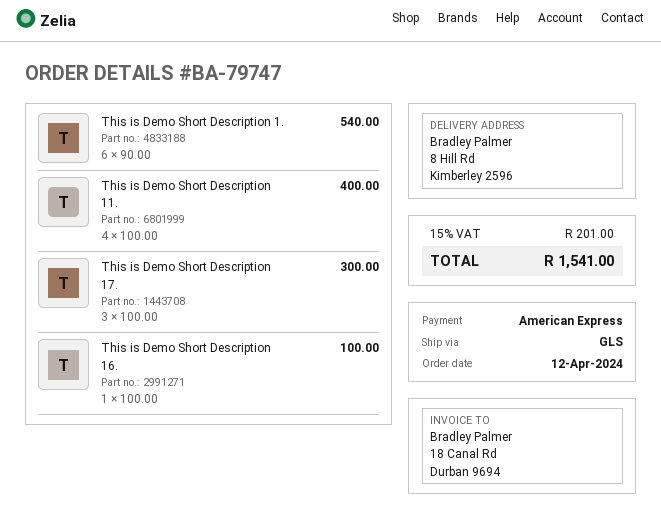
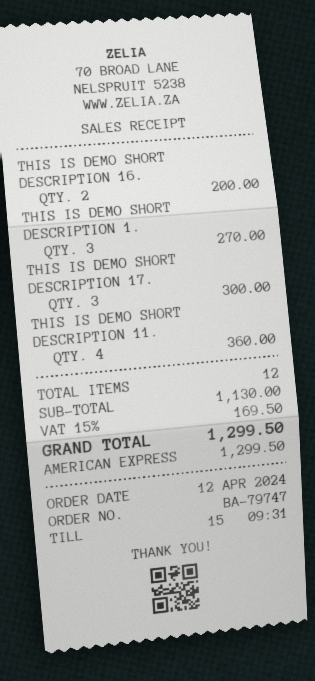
This is Demo Short Description 1.: 6 for 540.00 -> 3 for 270.00
This is Demo Short Description 11.: 4 for 400.00 -> 4 for 360.00
This is Demo Short Description 16.: 1 for 100.00 -> 2 for 200.00
tax: 15% = 201.00 -> 15% = 169.50
total: 1541.00 -> 1299.50

